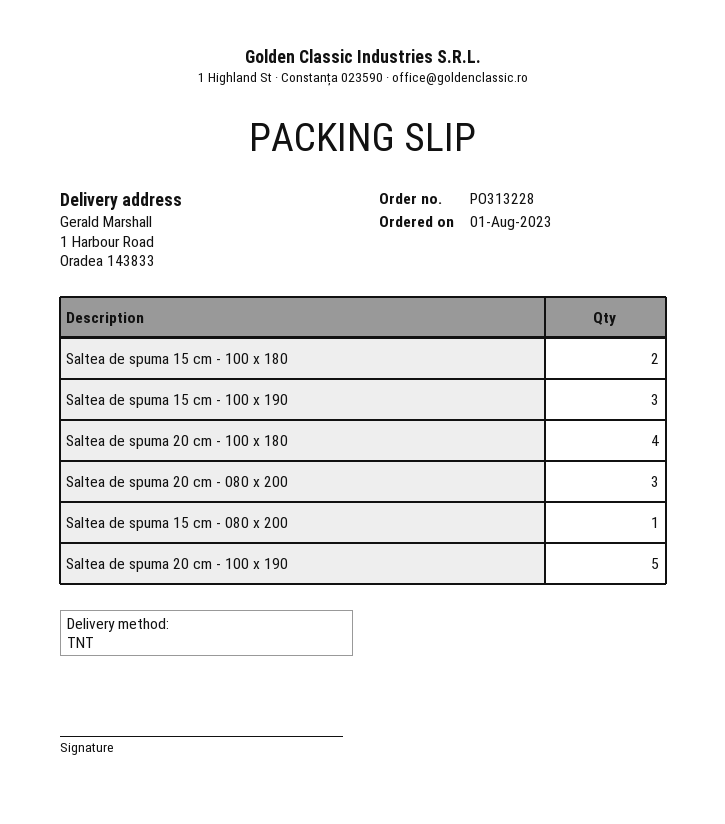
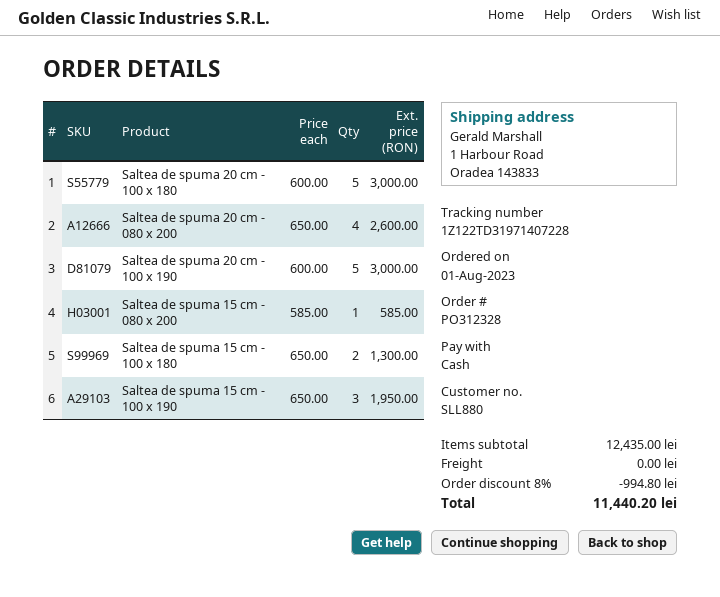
order number: PO313228 -> PO312328
Saltea de spuma 20 cm - 100 x 180: 4 -> 5
Saltea de spuma 20 cm - 080 x 200: 3 -> 4

